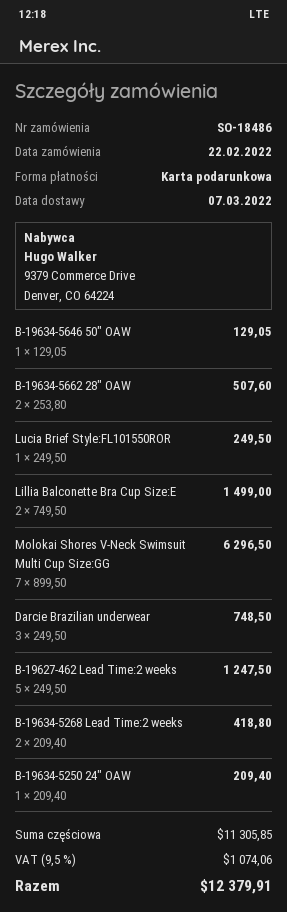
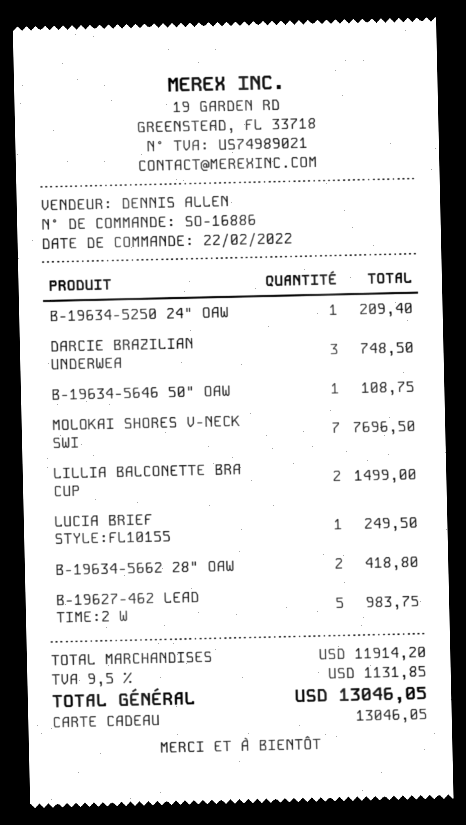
order number: SO-18486 -> SO-16886
B-19634-5646 50" OAW: 1 for 129.05 -> 1 for 108.75
B-19634-5662 28" OAW: 2 for 507.60 -> 2 for 418.80
Molokai Shores V-Neck Swimsuit Multi Cup Size:GG: 7 for 6296.50 -> 7 for 7696.50
B-19627-462 Lead Time:2 weeks: 5 for 1247.50 -> 5 for 983.75
B-19634-5268 Lead Time:2 weeks: 2 for 418.80 -> none
subtotal: 11305.85 -> 11914.20
tax: 9.5% = 1074.06 -> 9.5% = 1131.85
total: 12379.91 -> 13046.05

